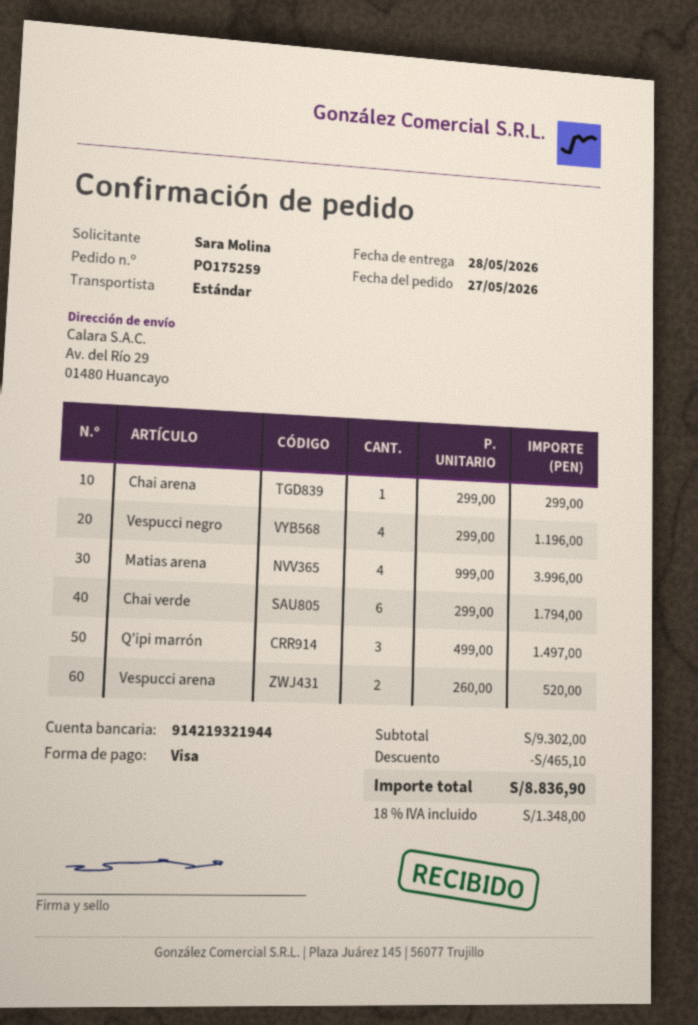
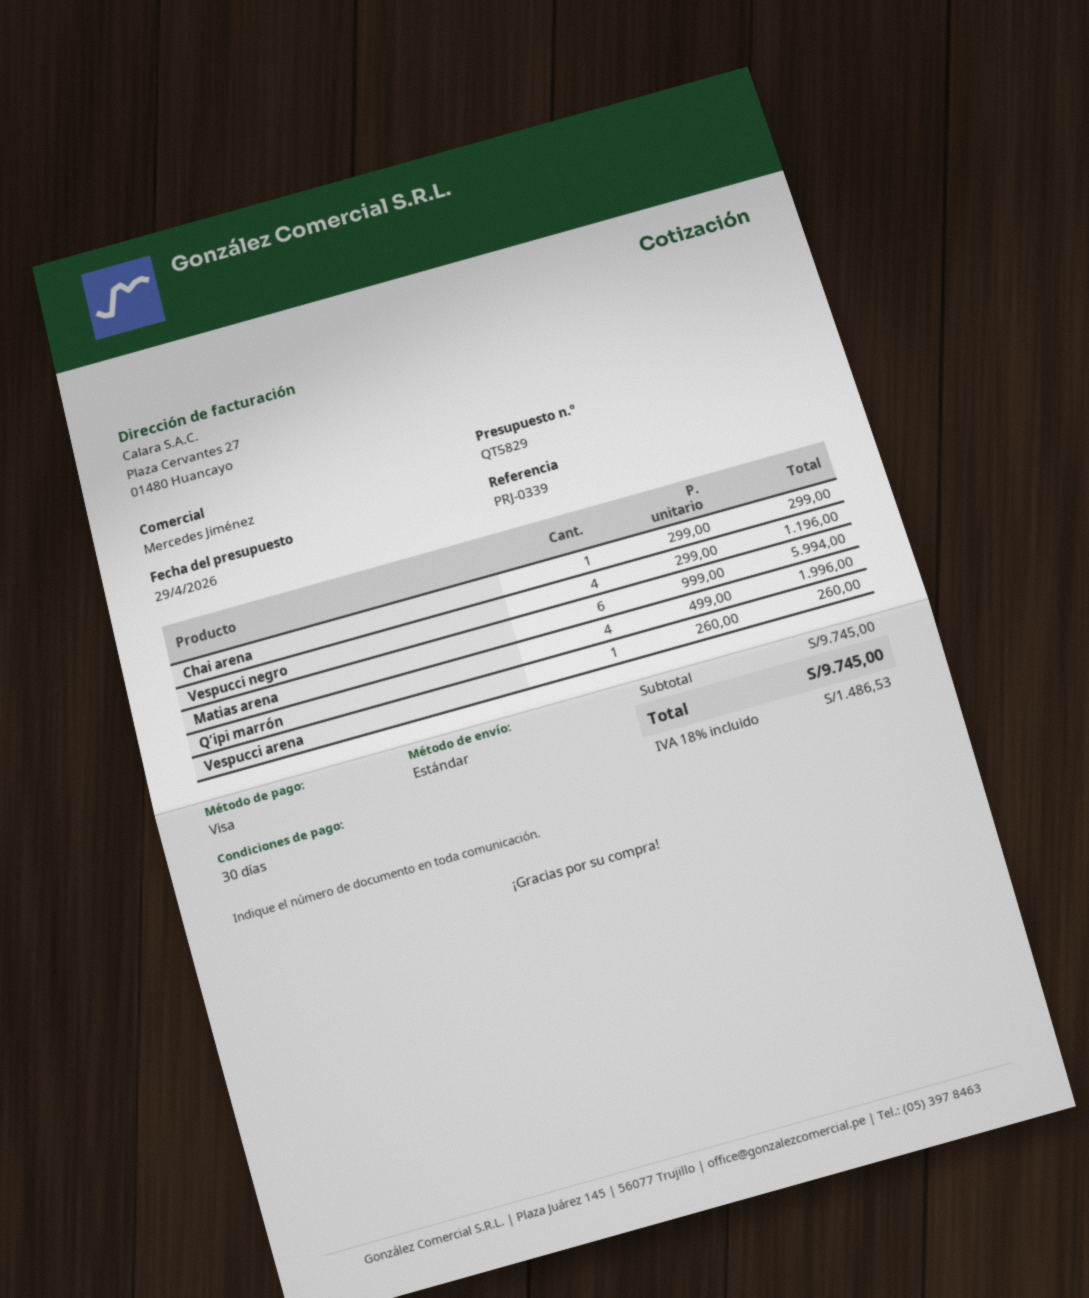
Matias arena: 4 x 999.00 = 3996.00 -> 6 x 999.00 = 5994.00
Chai verde: 6 x 299.00 = 1794.00 -> none
Q’ipi marrón: 3 x 499.00 = 1497.00 -> 4 x 499.00 = 1996.00
Vespucci arena: 2 x 260.00 = 520.00 -> 1 x 260.00 = 260.00
subtotal: 9302.00 -> 9745.00
discount: 465.10 -> none
tax: 18% = 1348.00 -> 18% = 1486.53
total: 8836.90 -> 9745.00

